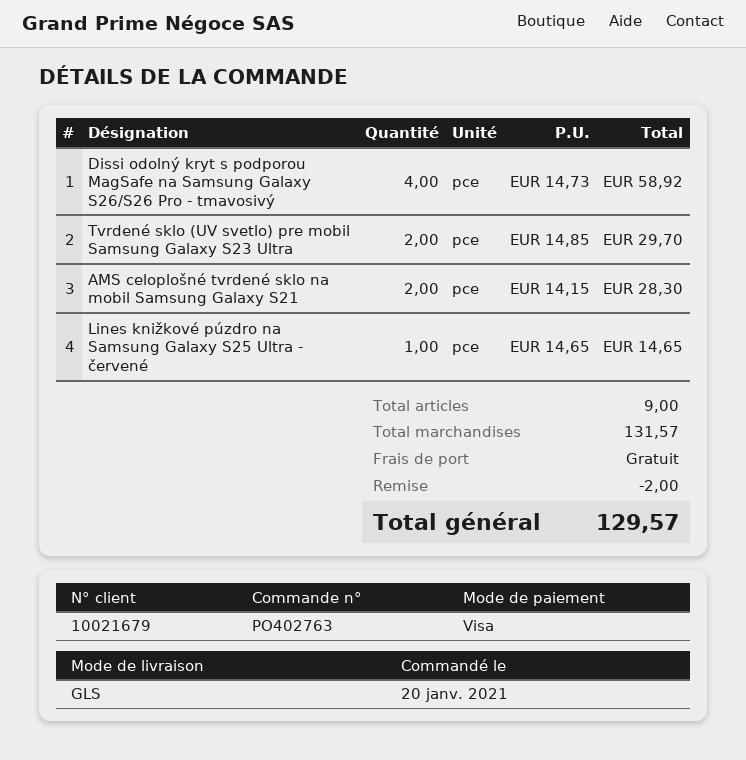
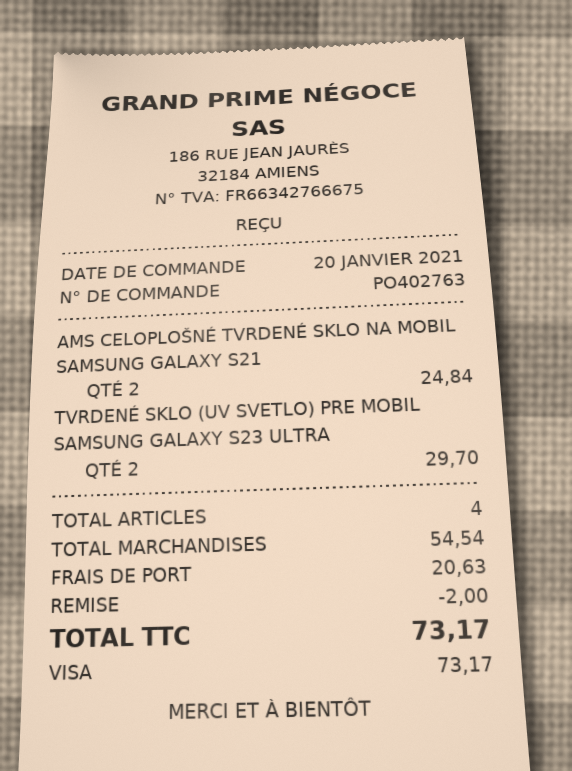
Dissi odolný kryt s podporou MagSafe na Samsung Galaxy S26/S26 Pro - tmavosivý: 4 for 58.92 -> none
AMS celoplošné tvrdené sklo na mobil Samsung Galaxy S21: 2 for 28.30 -> 2 for 24.84
Lines knižkové púzdro na Samsung Galaxy S25 Ultra - červené: 1 for 14.65 -> none
total quantity: 9 -> 4
subtotal: 131.57 -> 54.54
shipping: 0.00 -> 20.63
total: 129.57 -> 73.17

